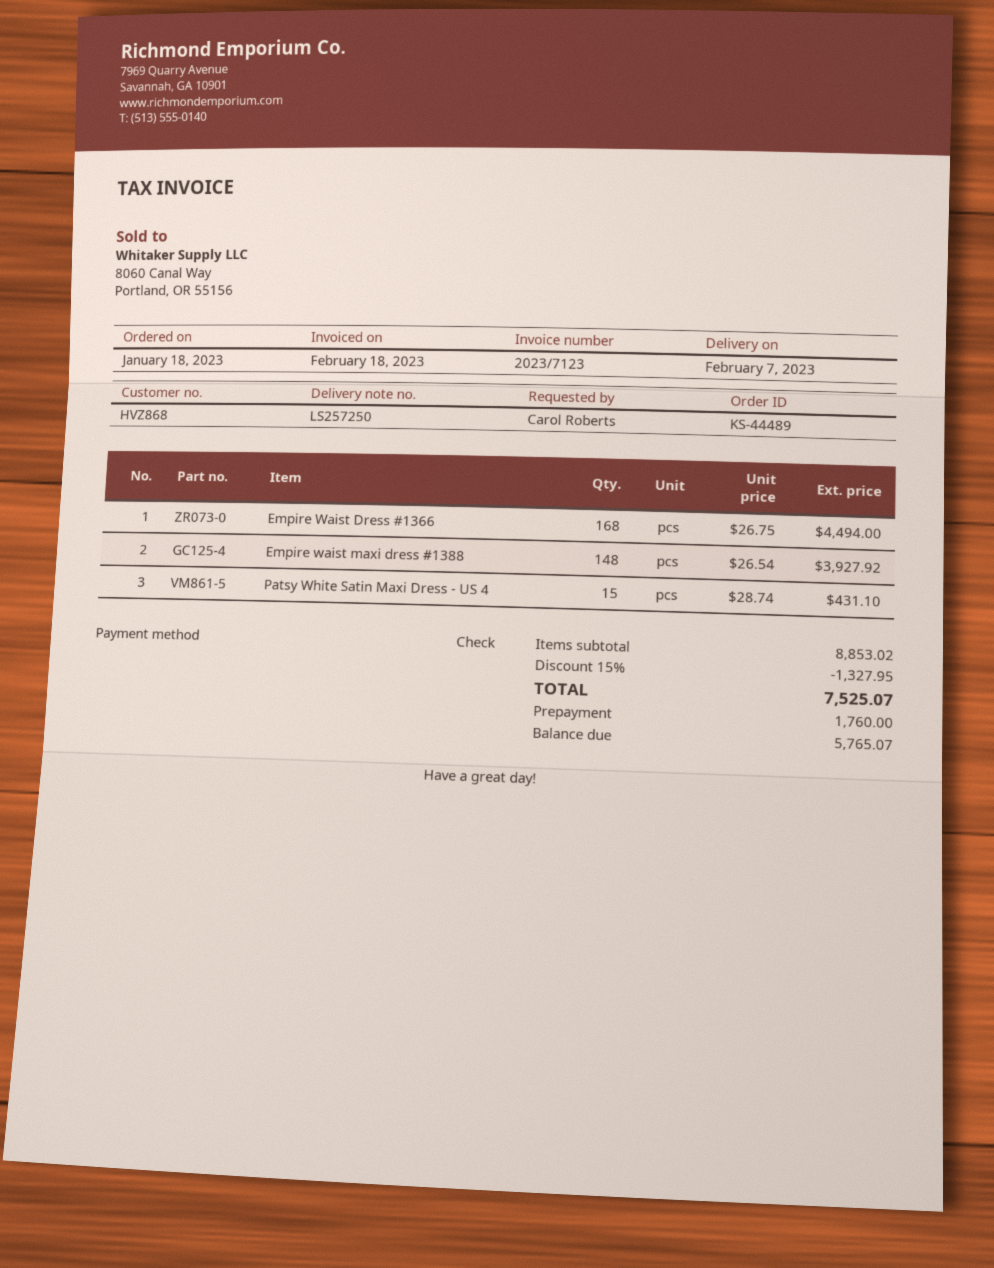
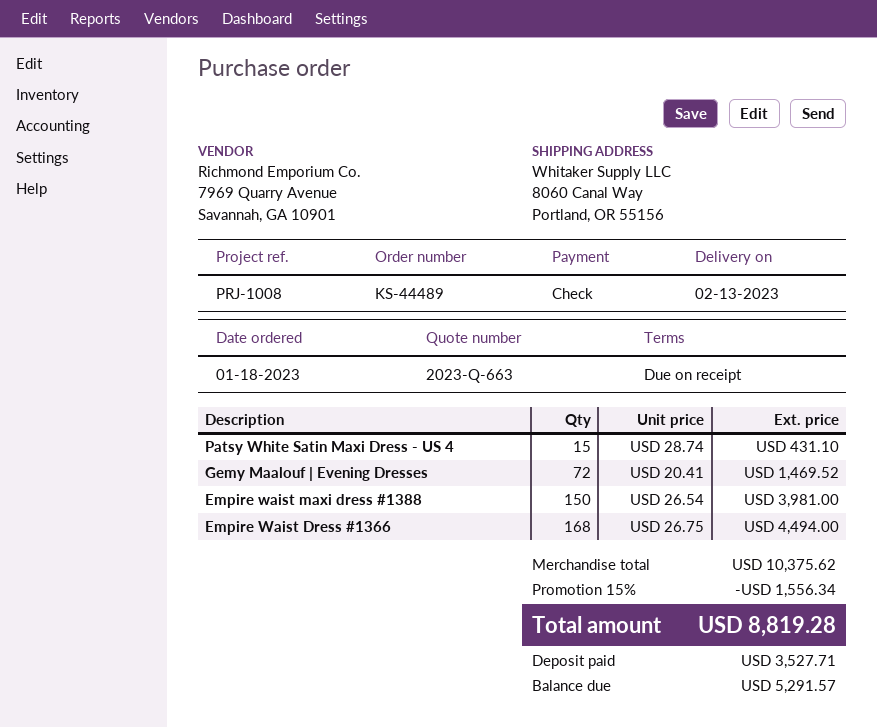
delivery date: 2023-02-07 -> 2023-02-13
Empire waist maxi dress #1388: 148 x 26.54 = 3927.92 -> 150 x 26.54 = 3981.00
Gemy Maalouf | Evening Dresses: none -> 72 x 20.41 = 1469.52
subtotal: 8853.02 -> 10375.62
discount: 15% = 1327.95 -> 15% = 1556.34
total: 7525.07 -> 8819.28
deposit: 1760.00 -> 3527.71
balance: 5765.07 -> 5291.57

